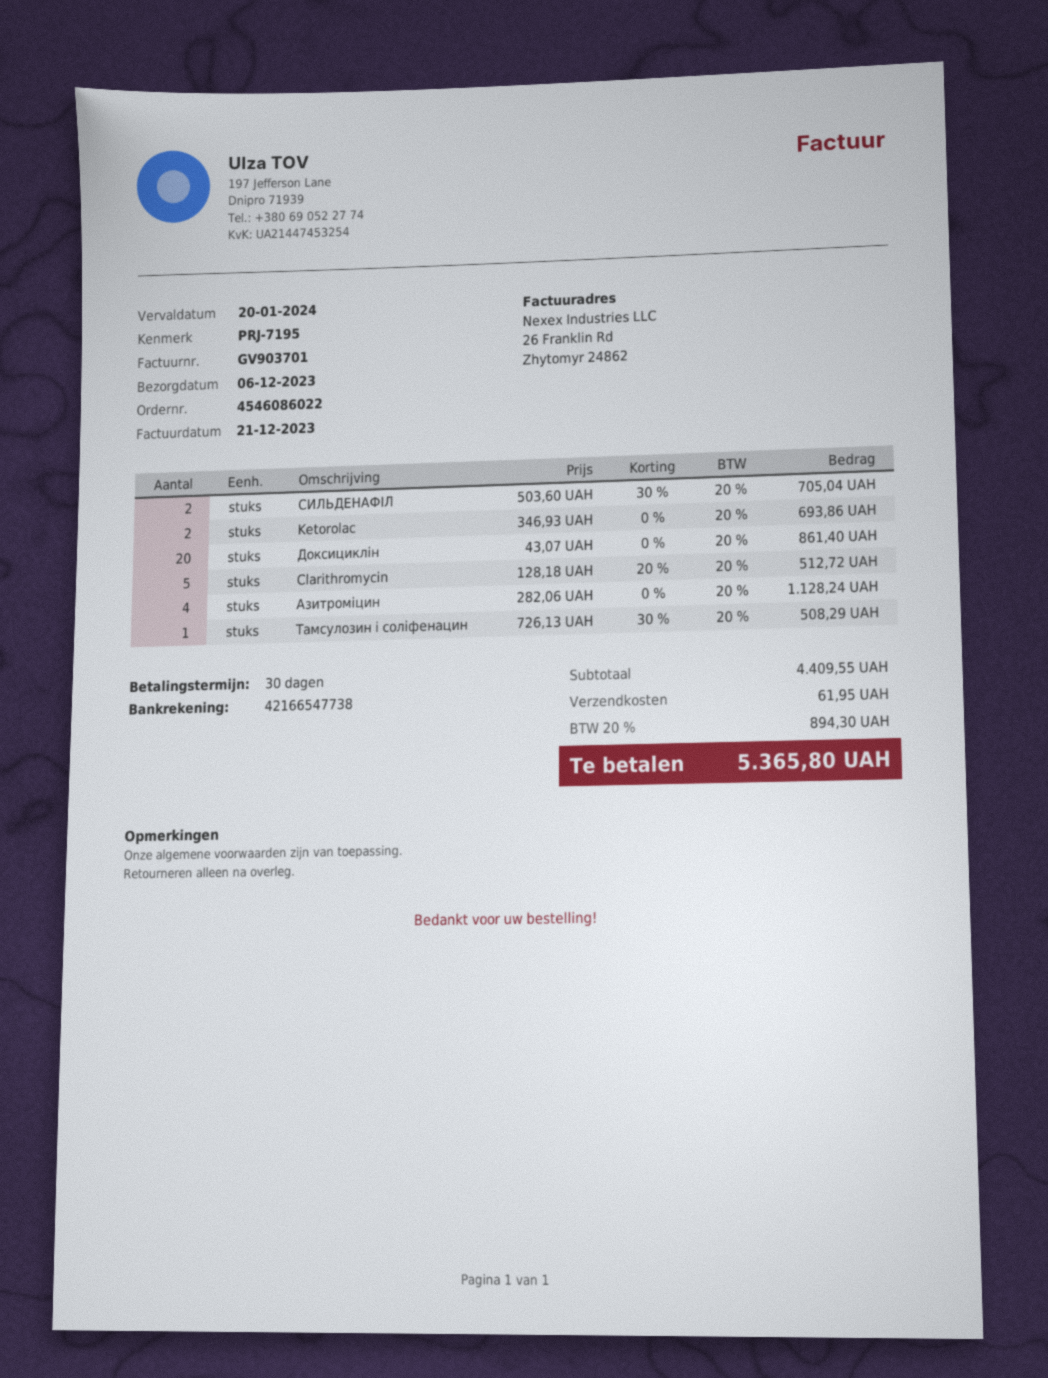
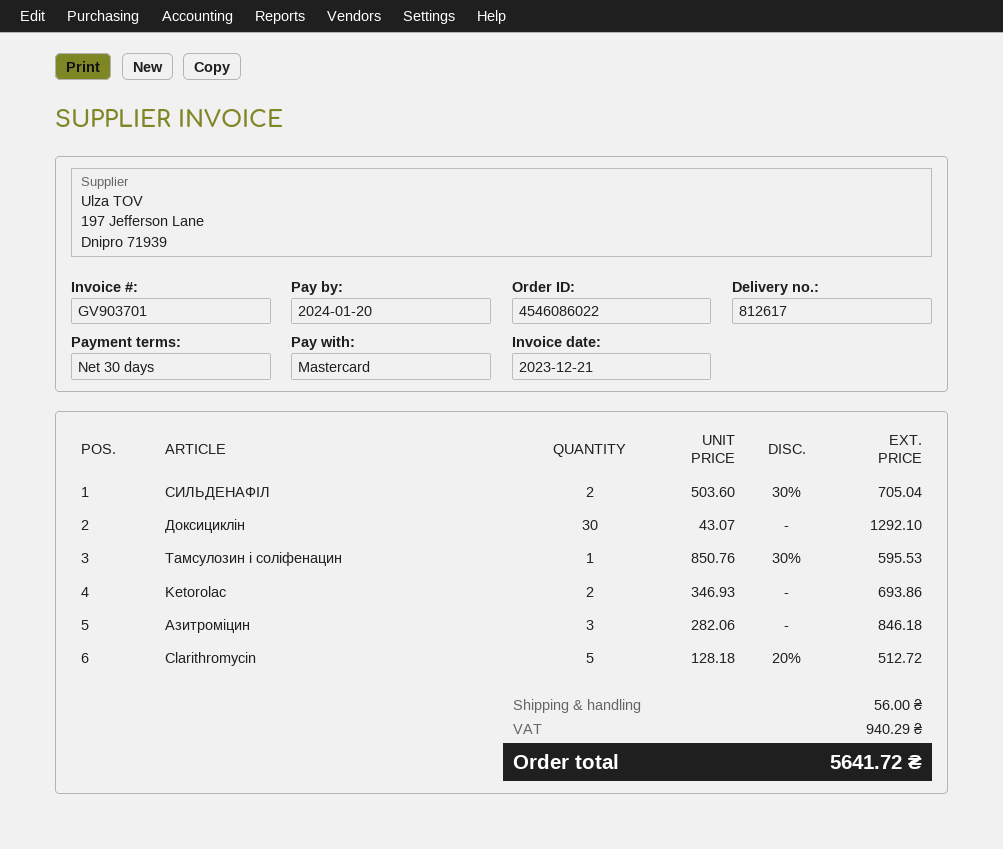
Доксициклін: 20 x 43.07 = 861.40 -> 30 x 43.07 = 1292.10
Азитроміцин: 4 x 282.06 = 1128.24 -> 3 x 282.06 = 846.18
Тамсулозин і соліфенацин: 1 x 726.13 - 30% = 508.29 -> 1 x 850.76 - 30% = 595.53
shipping: 61.95 -> 56.00
tax: 894.30 -> 940.29
total: 5365.80 -> 5641.72

